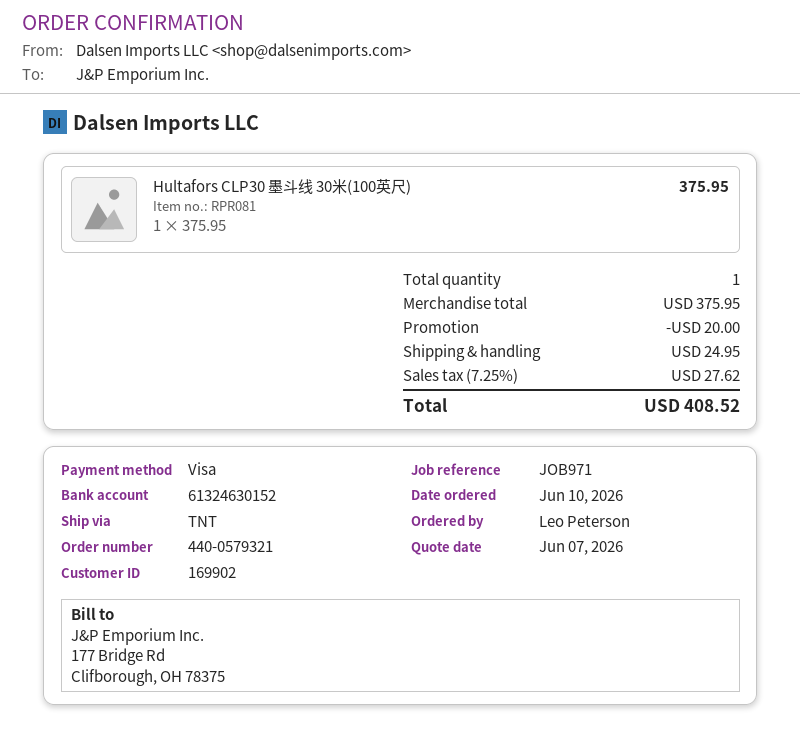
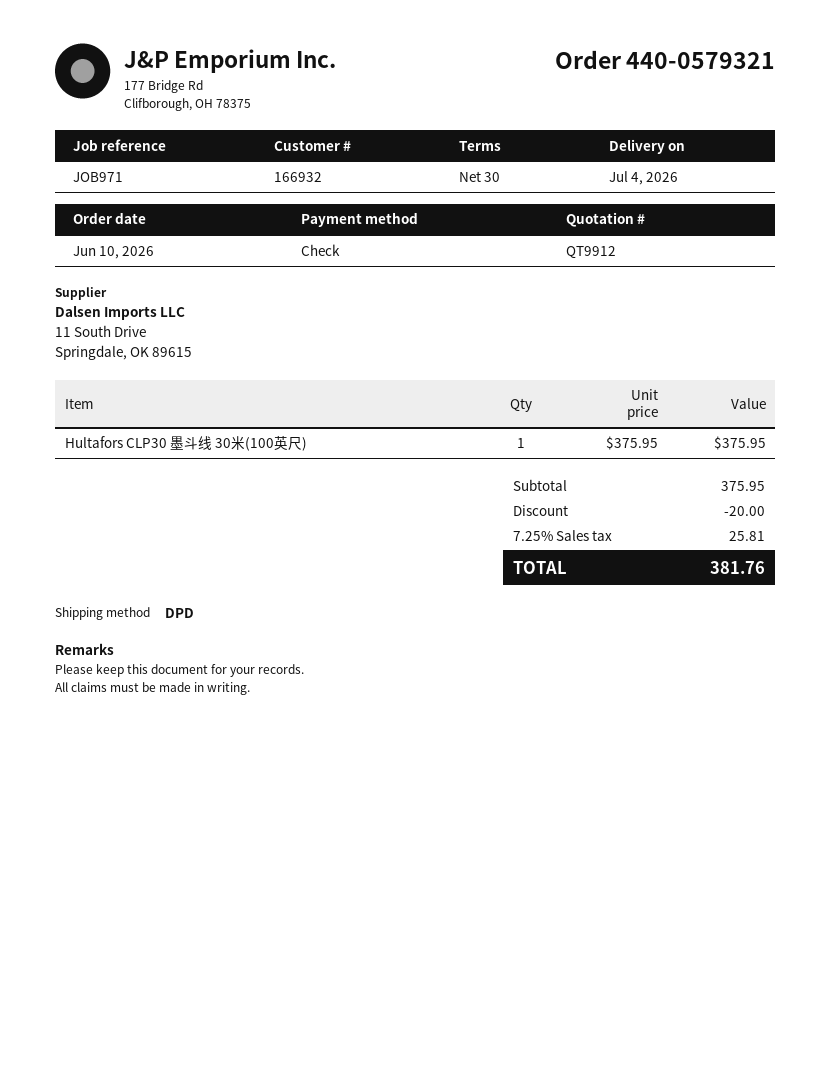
customer number: 169902 -> 166932
payment method: Visa -> cheque
shipping method: TNT -> DPD
shipping: 24.95 -> none
tax: 7.25% = 27.62 -> 7.25% = 25.81
total: 408.52 -> 381.76

